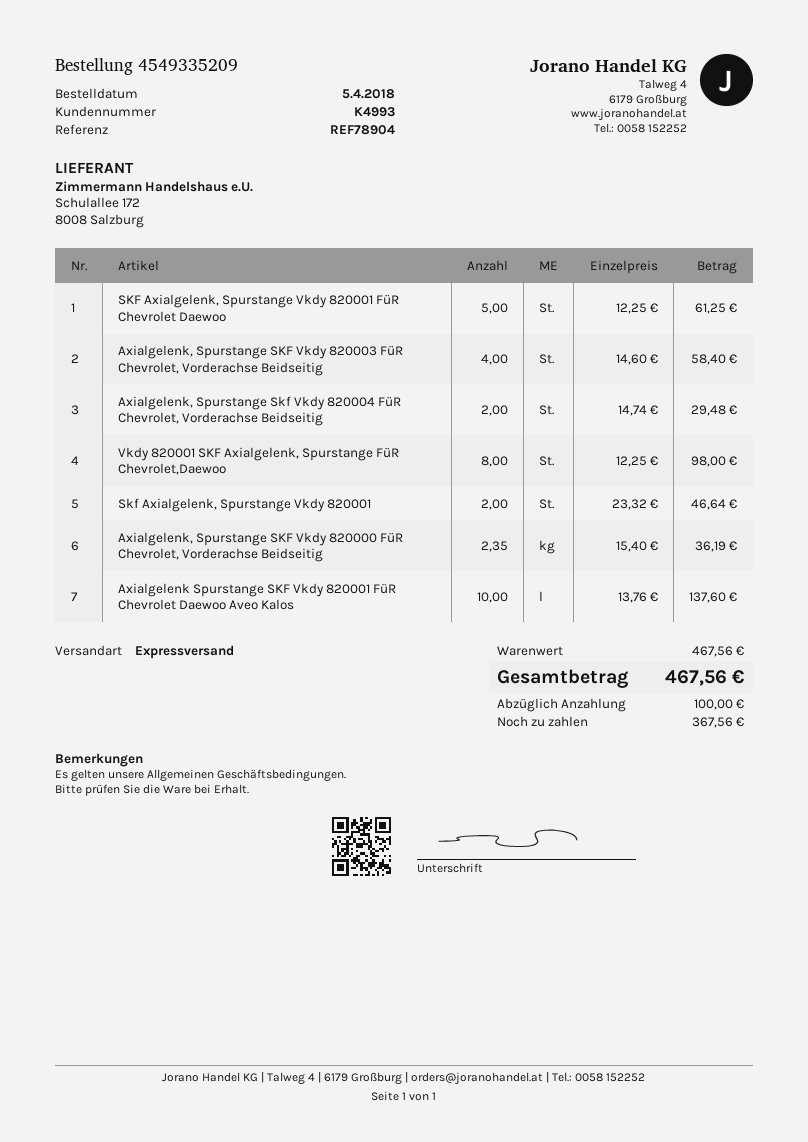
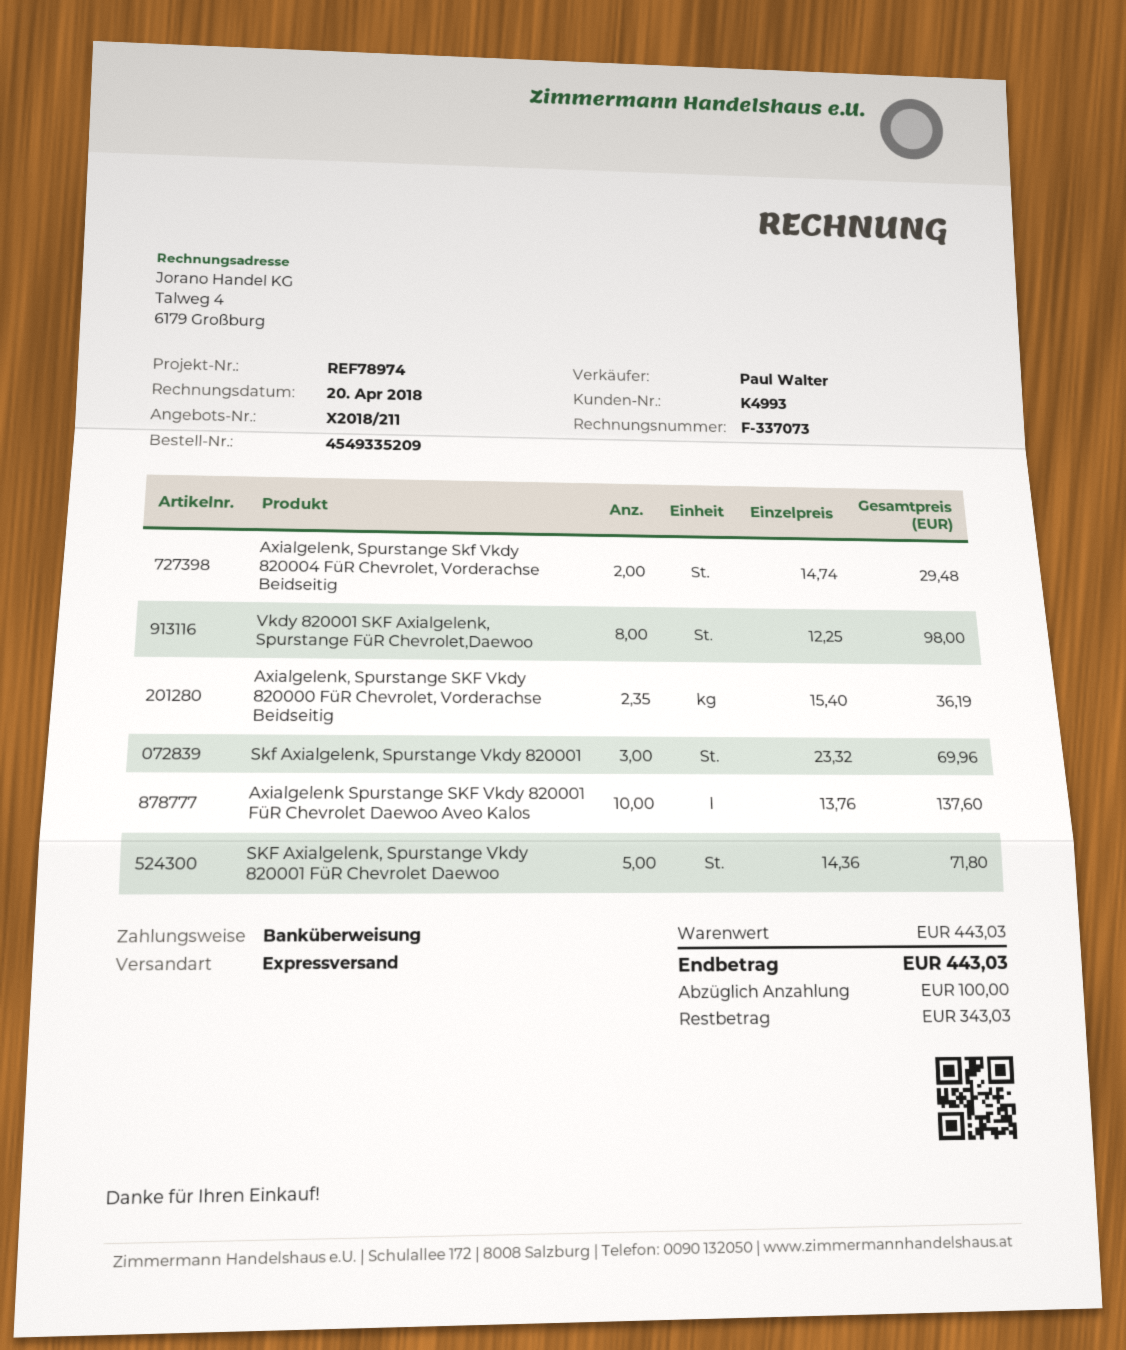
reference: REF78904 -> REF78974
SKF Axialgelenk, Spurstange Vkdy 820001 FüR Chevrolet Daewoo: 5 x 12.25 = 61.25 -> 5 x 14.36 = 71.80
Axialgelenk, Spurstange SKF Vkdy 820003 FüR Chevrolet, Vorderachse Beidseitig: 4 x 14.60 = 58.40 -> none
Skf Axialgelenk, Spurstange Vkdy 820001: 2 x 23.32 = 46.64 -> 3 x 23.32 = 69.96
subtotal: 467.56 -> 443.03
total: 467.56 -> 443.03
balance: 367.56 -> 343.03

